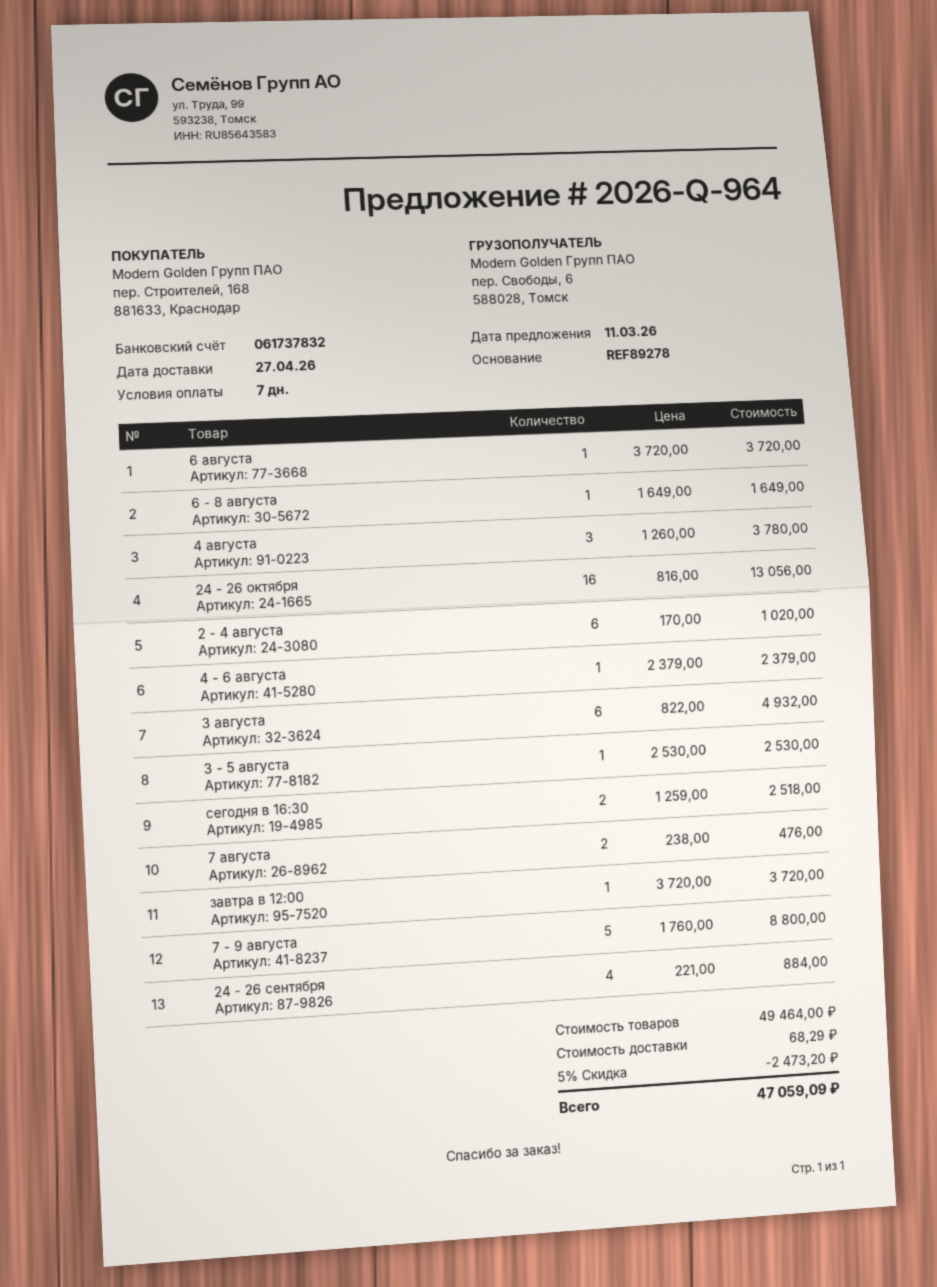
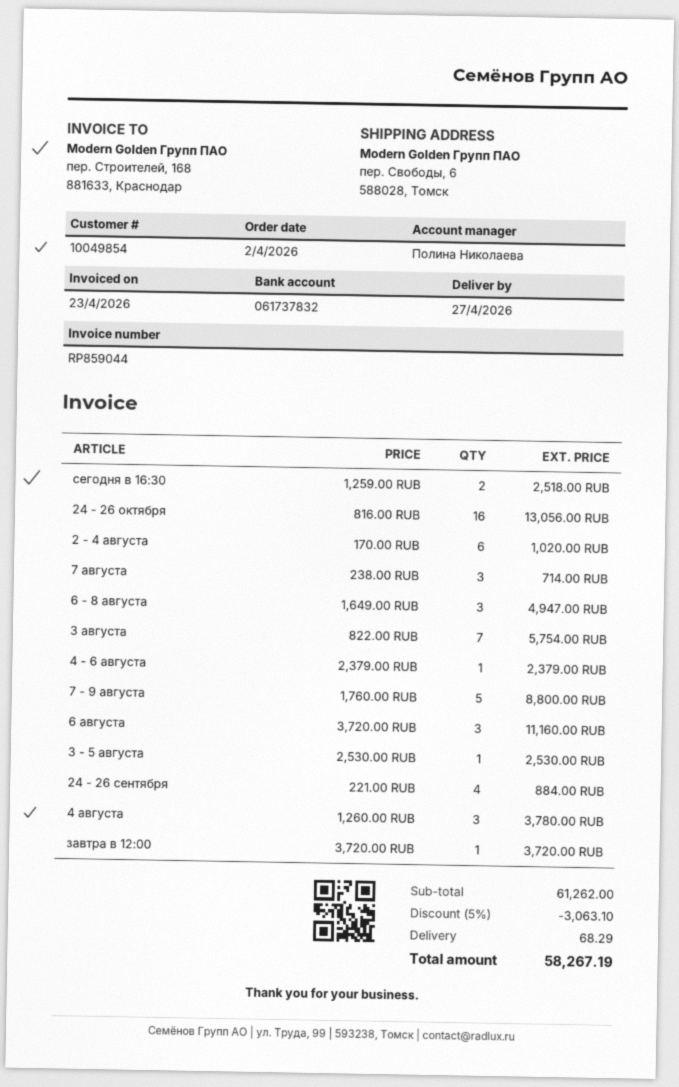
6 августа: 1 x 3720.00 = 3720.00 -> 3 x 3720.00 = 11160.00
6 - 8 августа: 1 x 1649.00 = 1649.00 -> 3 x 1649.00 = 4947.00
3 августа: 6 x 822.00 = 4932.00 -> 7 x 822.00 = 5754.00
7 августа: 2 x 238.00 = 476.00 -> 3 x 238.00 = 714.00
subtotal: 49464.00 -> 61262.00
discount: 5% = 2473.20 -> 5% = 3063.10
total: 47059.09 -> 58267.19

